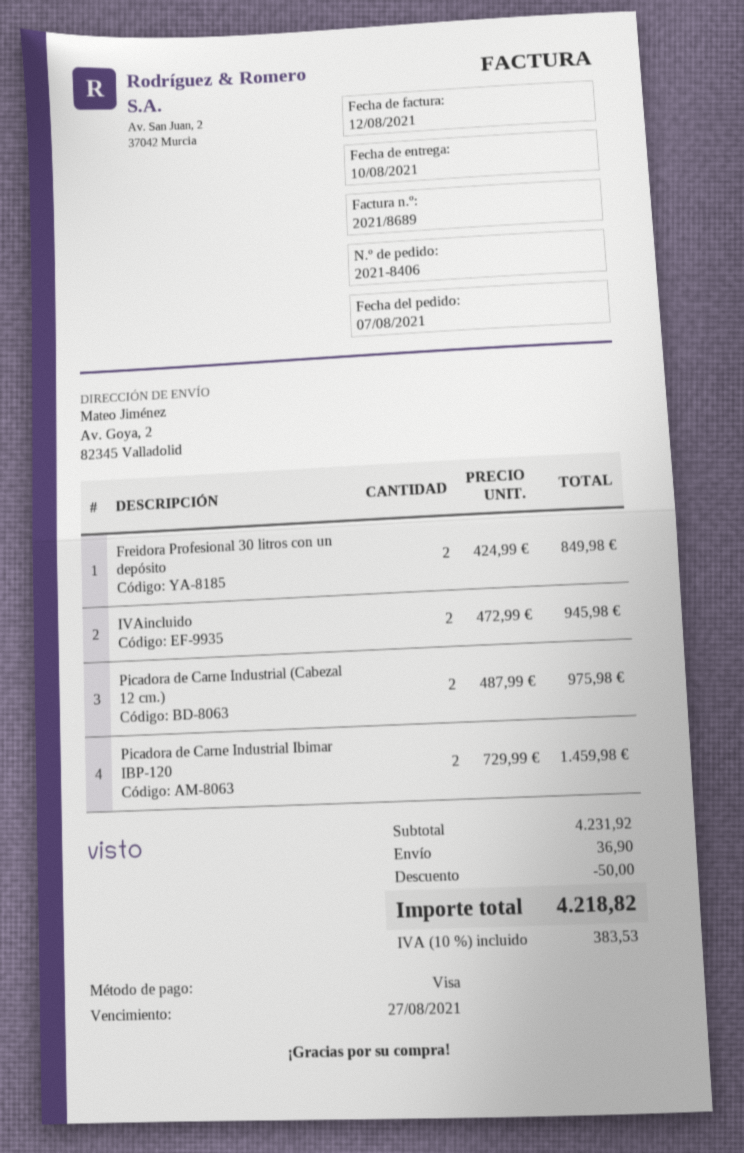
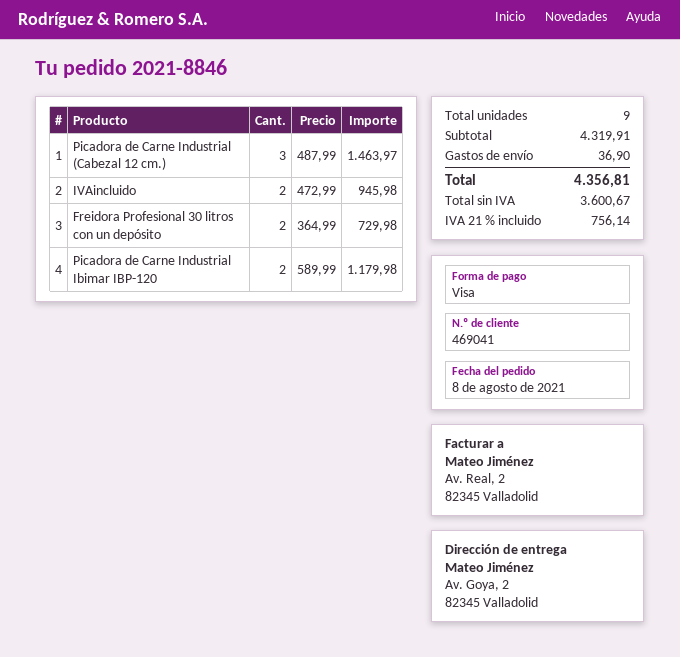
order number: 2021-8406 -> 2021-8846
order date: 2021-08-07 -> 2021-08-08
Freidora Profesional 30 litros con un depósito: 2 x 424.99 = 849.98 -> 2 x 364.99 = 729.98
Picadora de Carne Industrial (Cabezal 12 cm.): 2 x 487.99 = 975.98 -> 3 x 487.99 = 1463.97
Picadora de Carne Industrial Ibimar IBP-120: 2 x 729.99 = 1459.98 -> 2 x 589.99 = 1179.98
subtotal: 4231.92 -> 4319.91
discount: 50.00 -> none
tax: 10% = 383.53 -> 21% = 756.14
total: 4218.82 -> 4356.81

